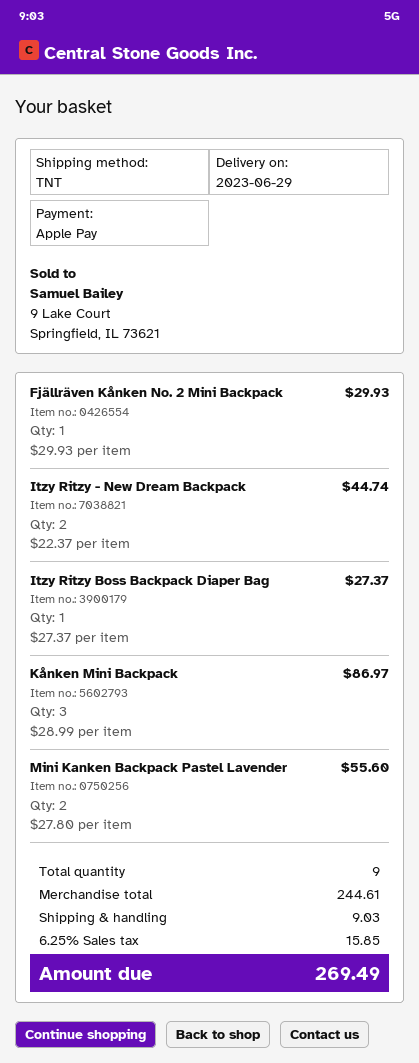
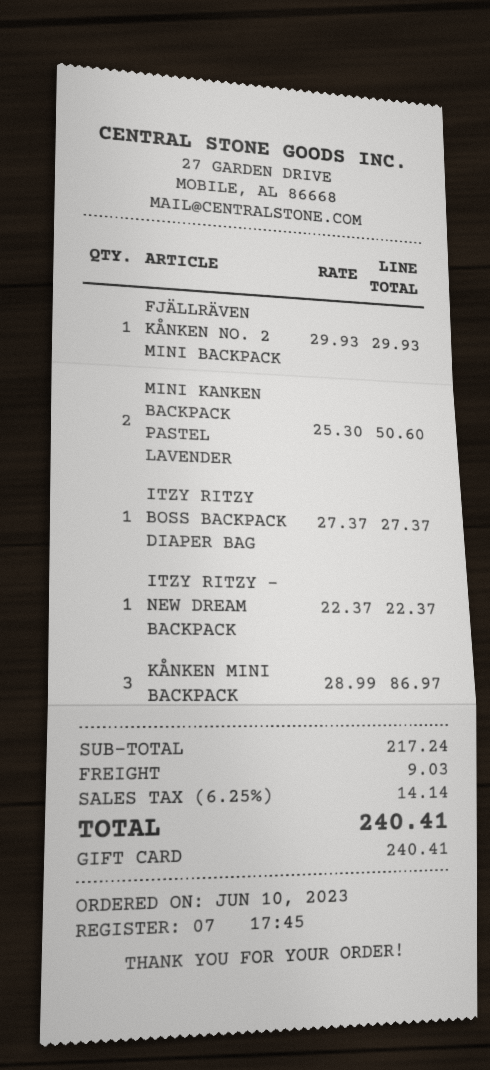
payment method: Apple Pay -> gift card
Itzy Ritzy - New Dream Backpack: 2 x 22.37 = 44.74 -> 1 x 22.37 = 22.37
Mini Kanken Backpack Pastel Lavender: 2 x 27.80 = 55.60 -> 2 x 25.30 = 50.60
subtotal: 244.61 -> 217.24
tax: 6.25% = 15.85 -> 6.25% = 14.14
total: 269.49 -> 240.41

